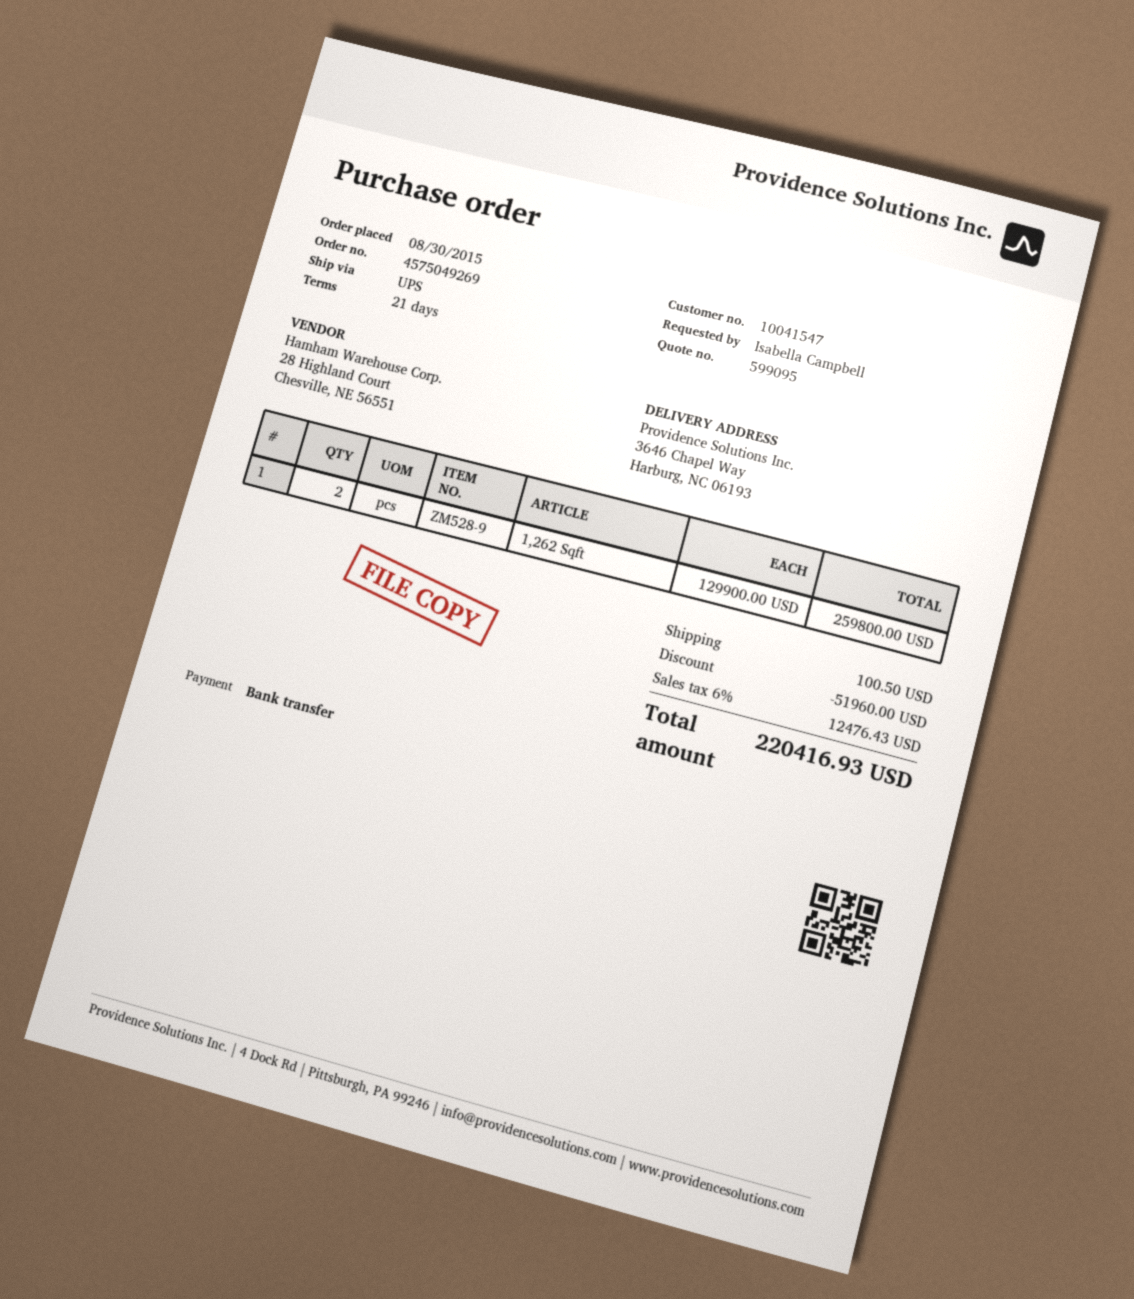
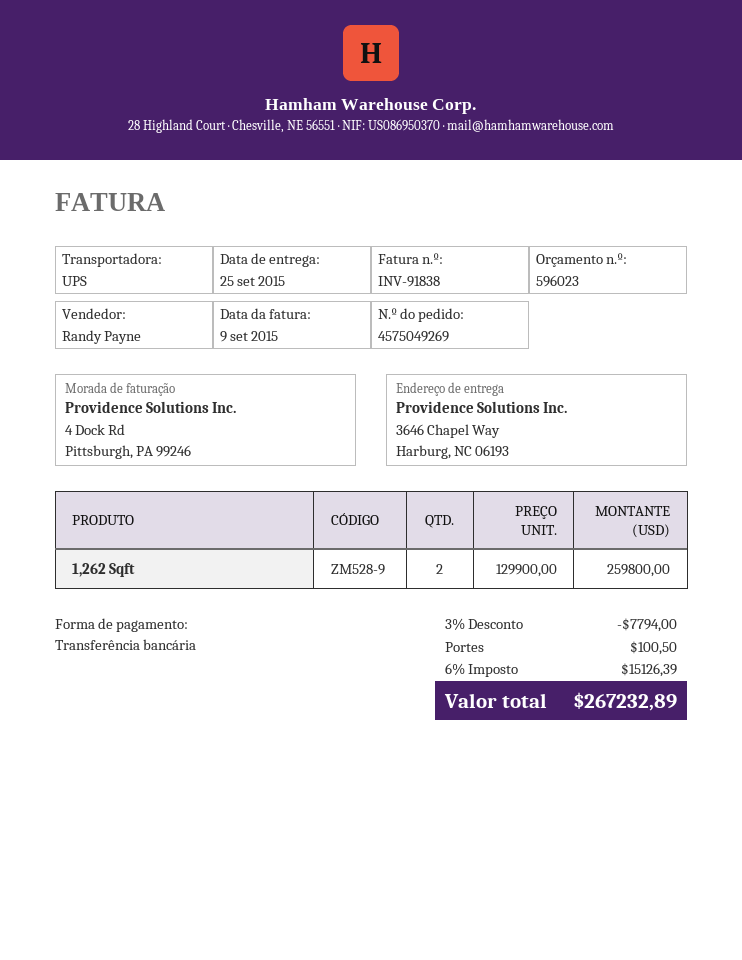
quote number: 599095 -> 596023
discount: 51960.00 -> 7794.00
tax: 6% = 12476.43 -> 6% = 15126.39
total: 220416.93 -> 267232.89

